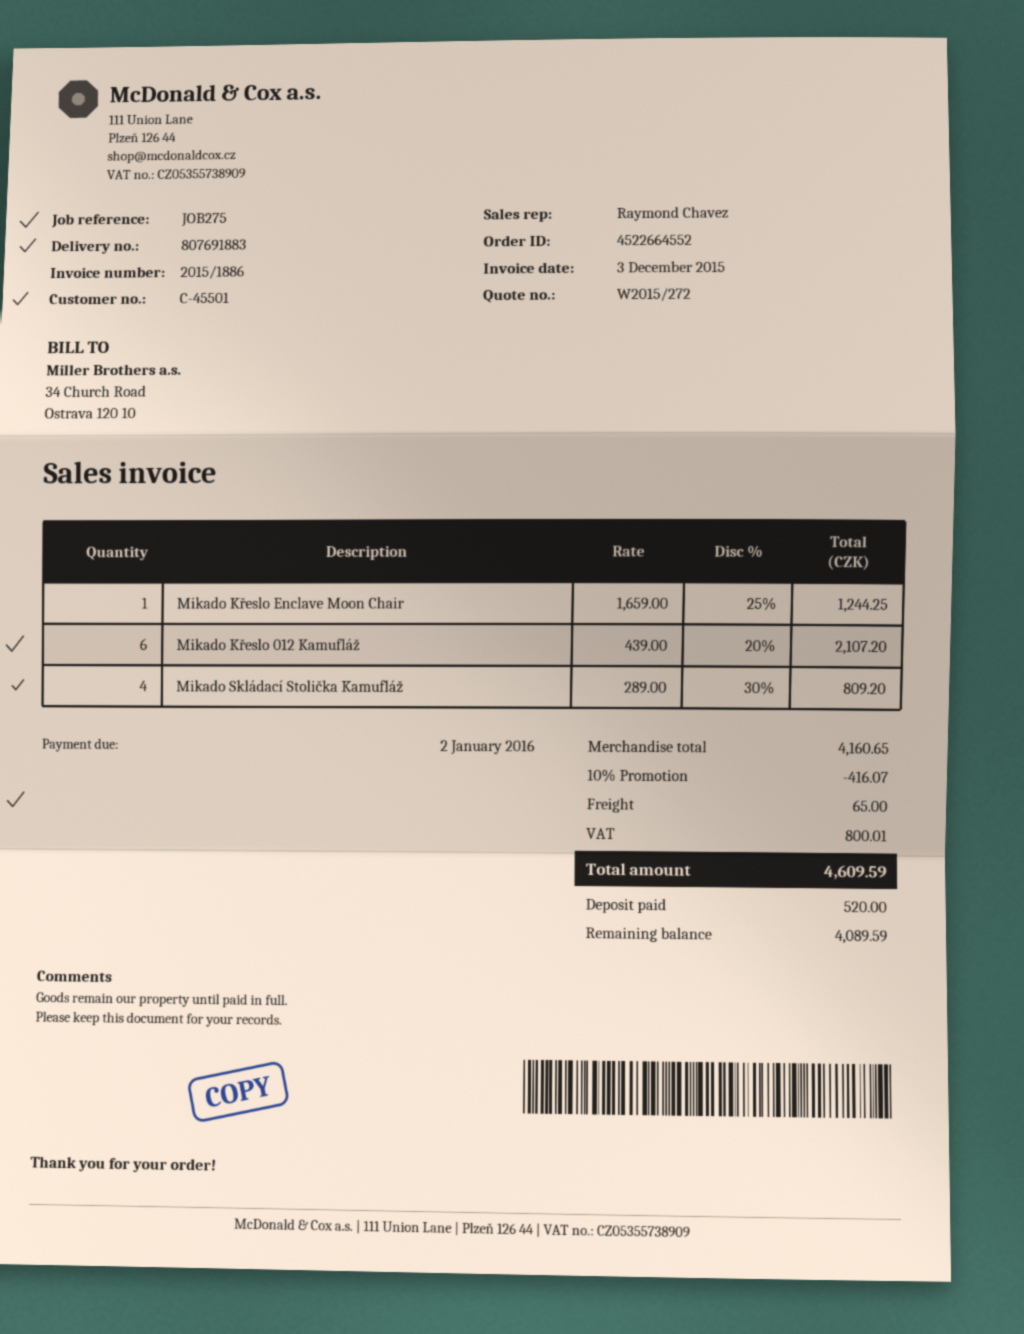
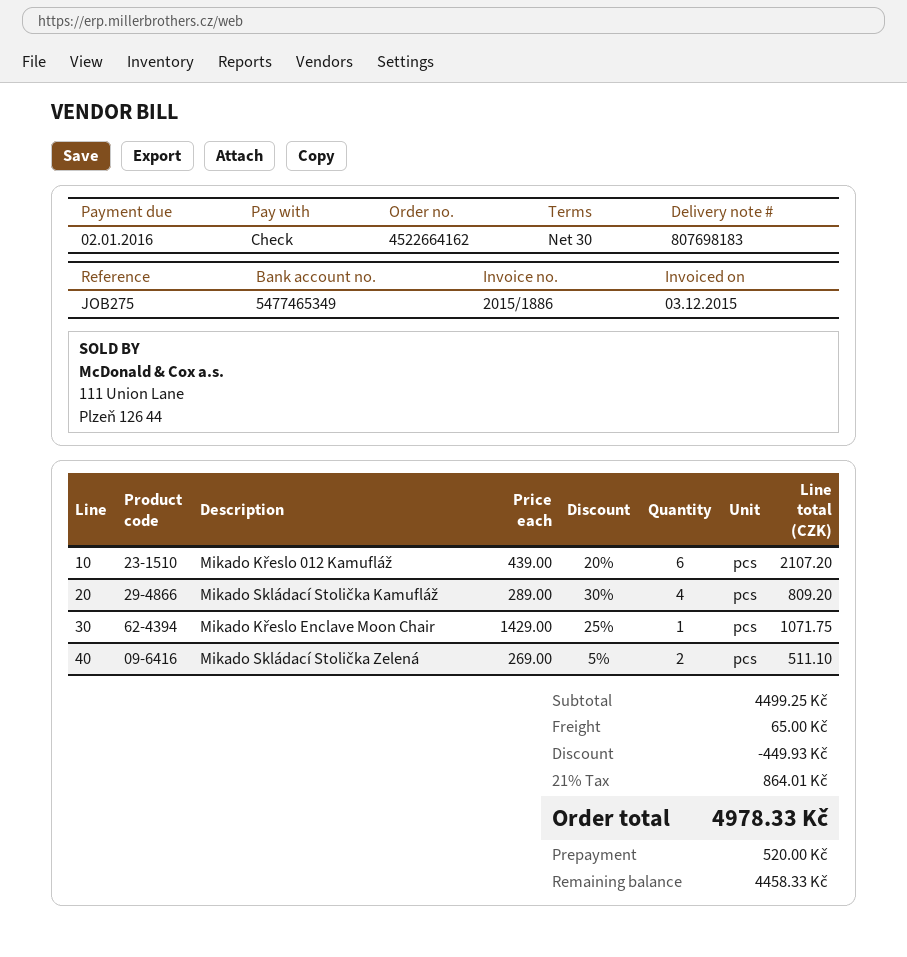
order number: 4522664552 -> 4522664162
delivery note number: 807691883 -> 807698183
Mikado Křeslo Enclave Moon Chair: 1 x 1659.00 - 25% = 1244.25 -> 1 x 1429.00 - 25% = 1071.75
Mikado Skládací Stolička Zelená: none -> 2 x 269.00 - 5% = 511.10
subtotal: 4160.65 -> 4499.25
discount: 416.07 -> 449.93
tax: 800.01 -> 864.01
total: 4609.59 -> 4978.33
balance: 4089.59 -> 4458.33

